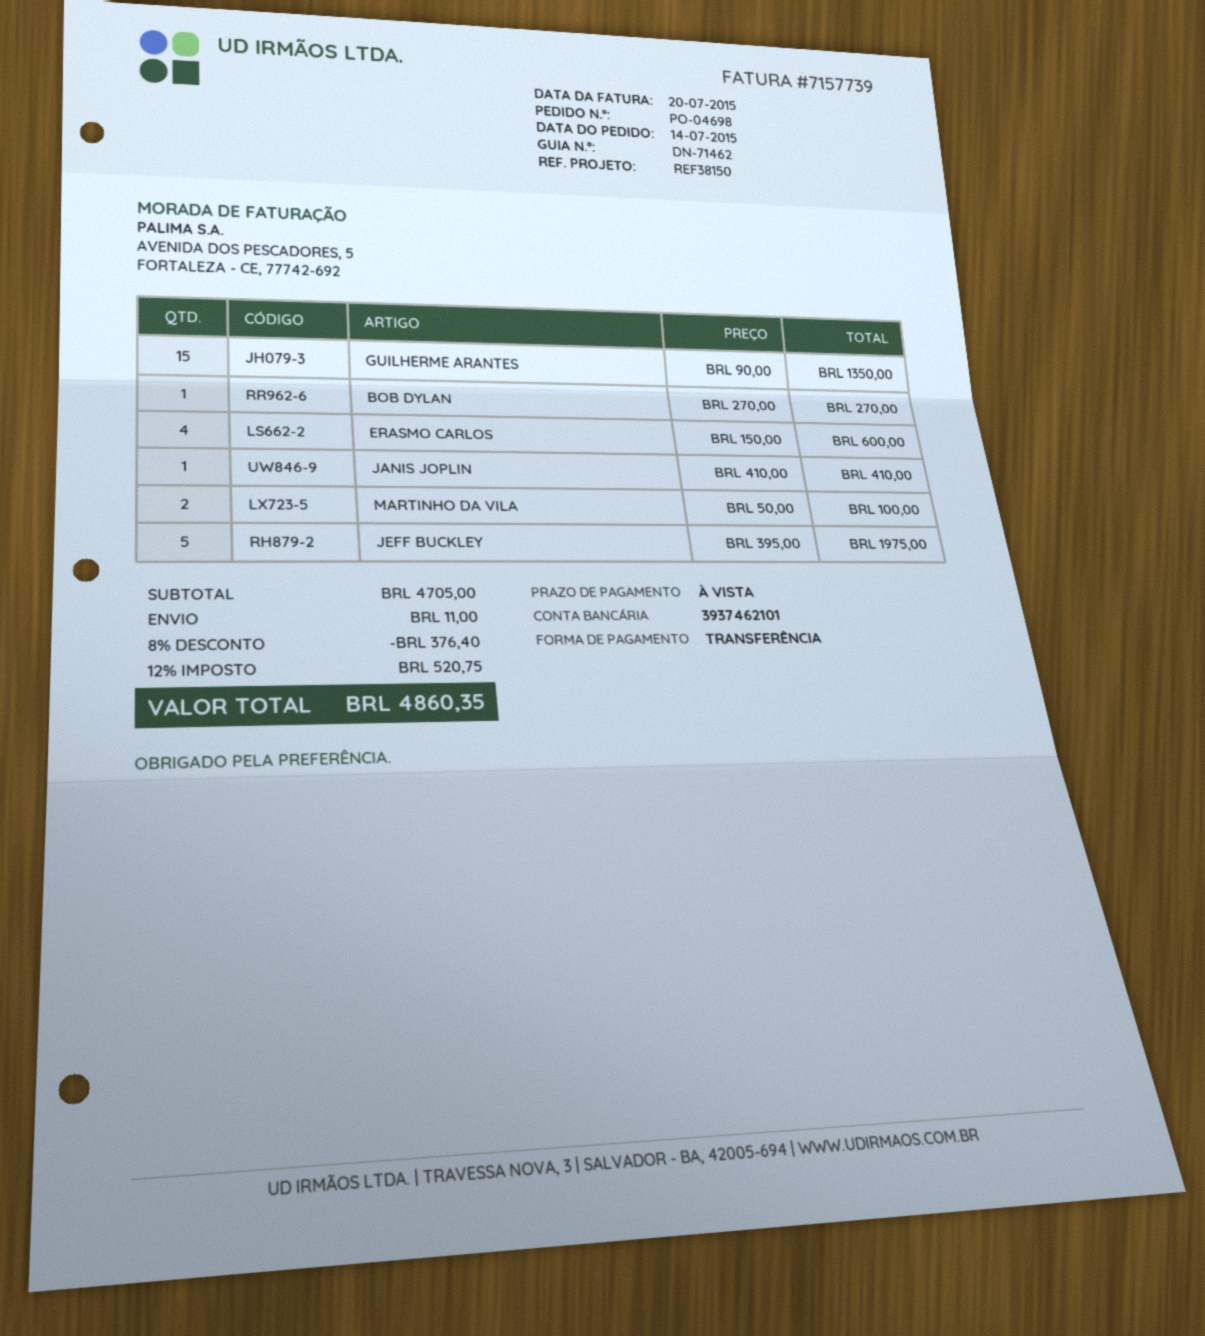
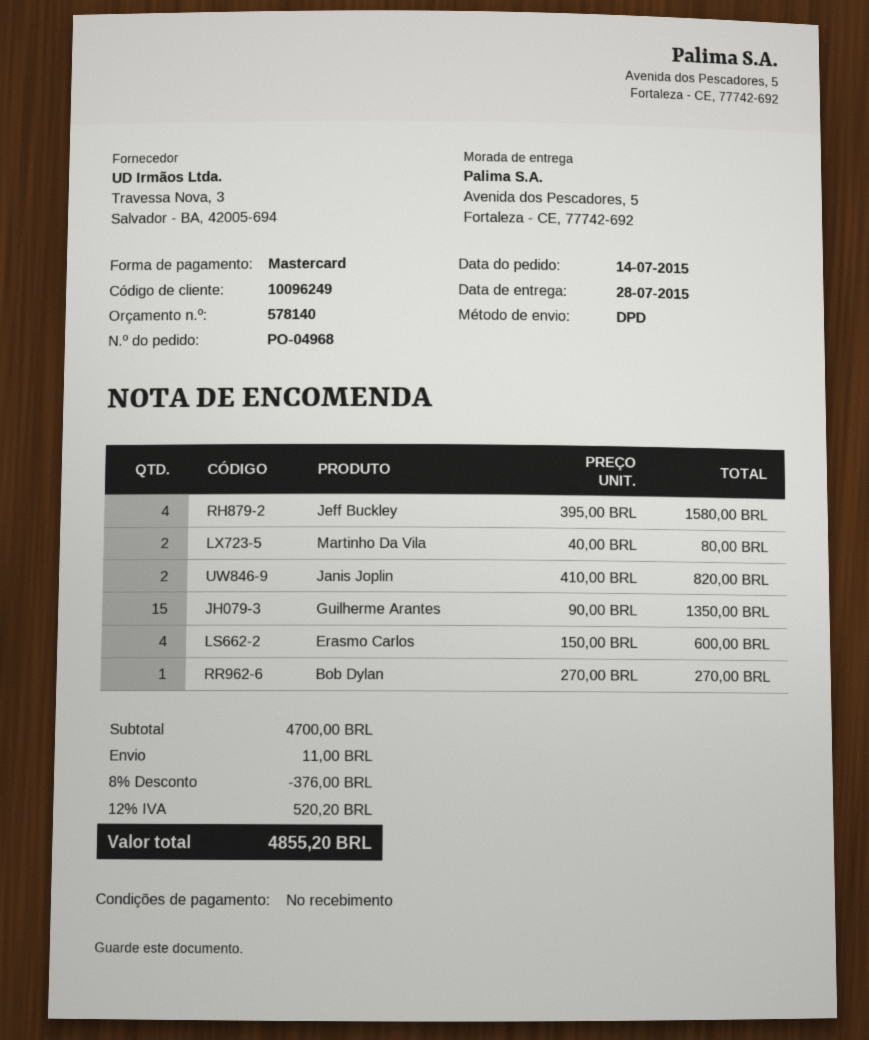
order number: PO-04698 -> PO-04968
payment method: bank transfer -> Mastercard
JANIS JOPLIN: 1 x 410.00 = 410.00 -> 2 x 410.00 = 820.00
MARTINHO DA VILA: 2 x 50.00 = 100.00 -> 2 x 40.00 = 80.00
JEFF BUCKLEY: 5 x 395.00 = 1975.00 -> 4 x 395.00 = 1580.00
subtotal: 4705.00 -> 4700.00
discount: 8% = 376.40 -> 8% = 376.00
tax: 12% = 520.75 -> 12% = 520.20
total: 4860.35 -> 4855.20

